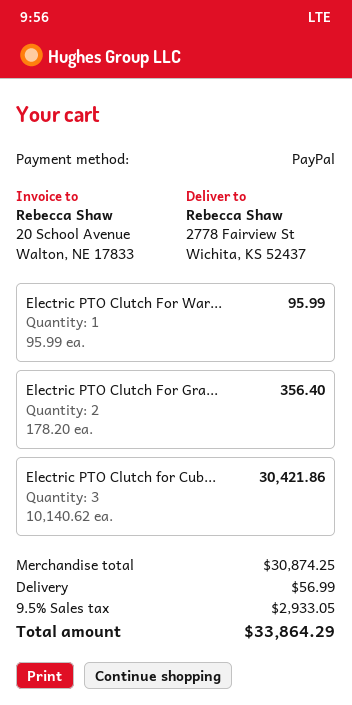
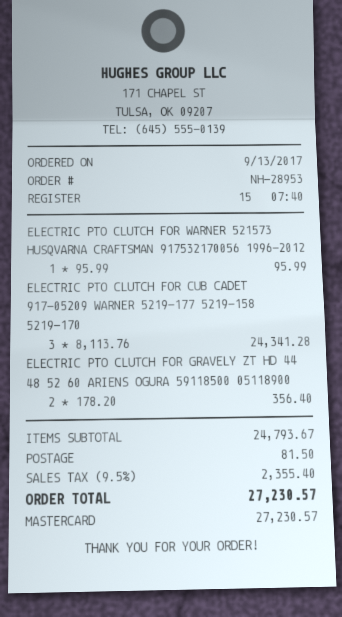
payment method: PayPal -> Mastercard
Electric PTO Clutch for Cub...: 3 x 10140.62 = 30421.86 -> 3 x 8113.76 = 24341.28
subtotal: 30874.25 -> 24793.67
shipping: 56.99 -> 81.50
tax: 9.5% = 2933.05 -> 9.5% = 2355.40
total: 33864.29 -> 27230.57

